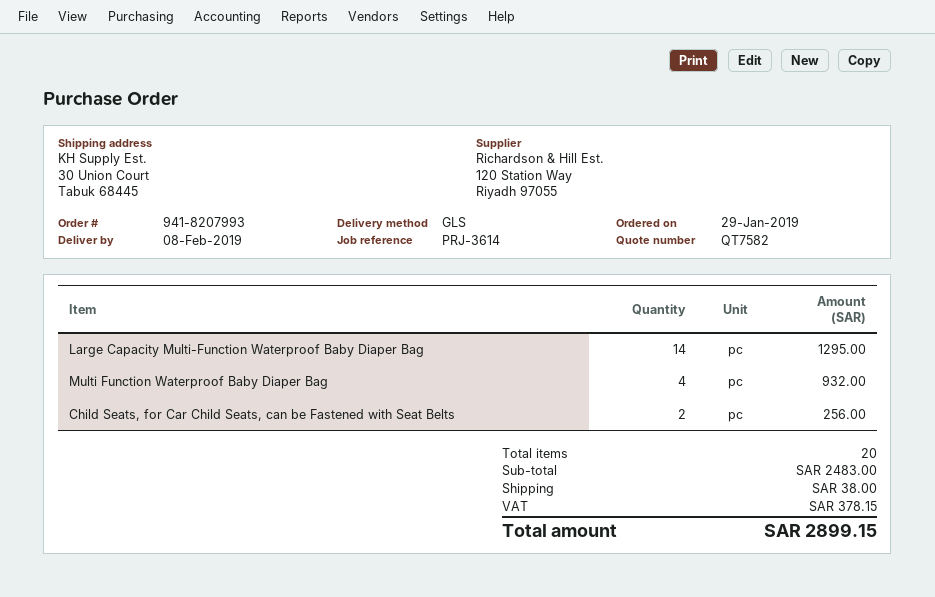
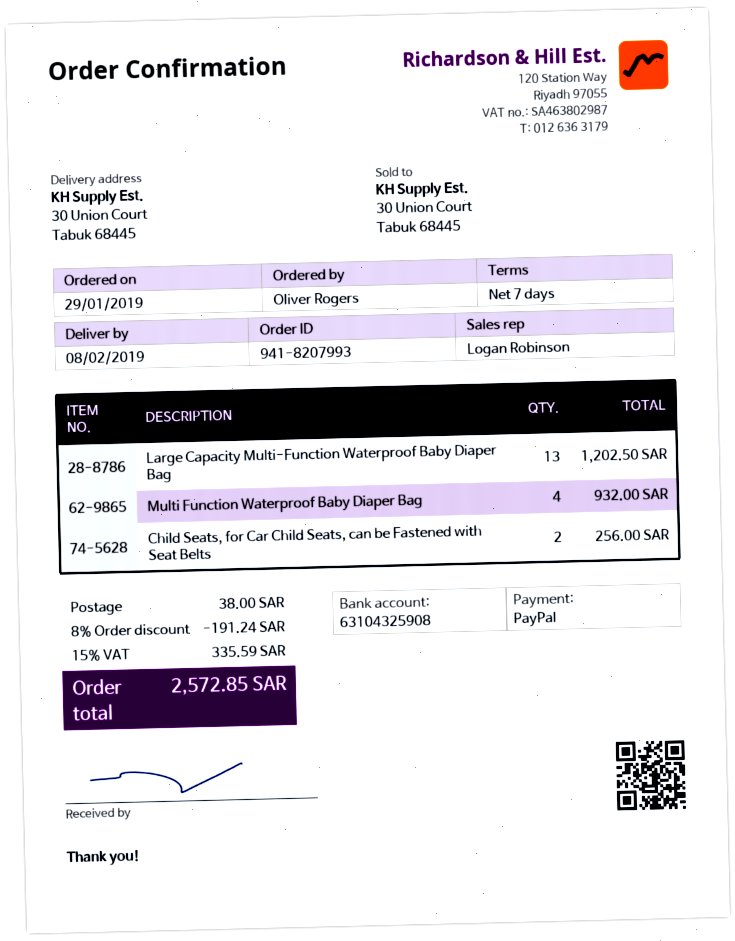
Large Capacity Multi-Function Waterproof Baby Diaper Bag: 14 for 1295.00 -> 13 for 1202.50
discount: none -> 8% = 191.24
tax: 378.15 -> 335.59
total: 2899.15 -> 2572.85

